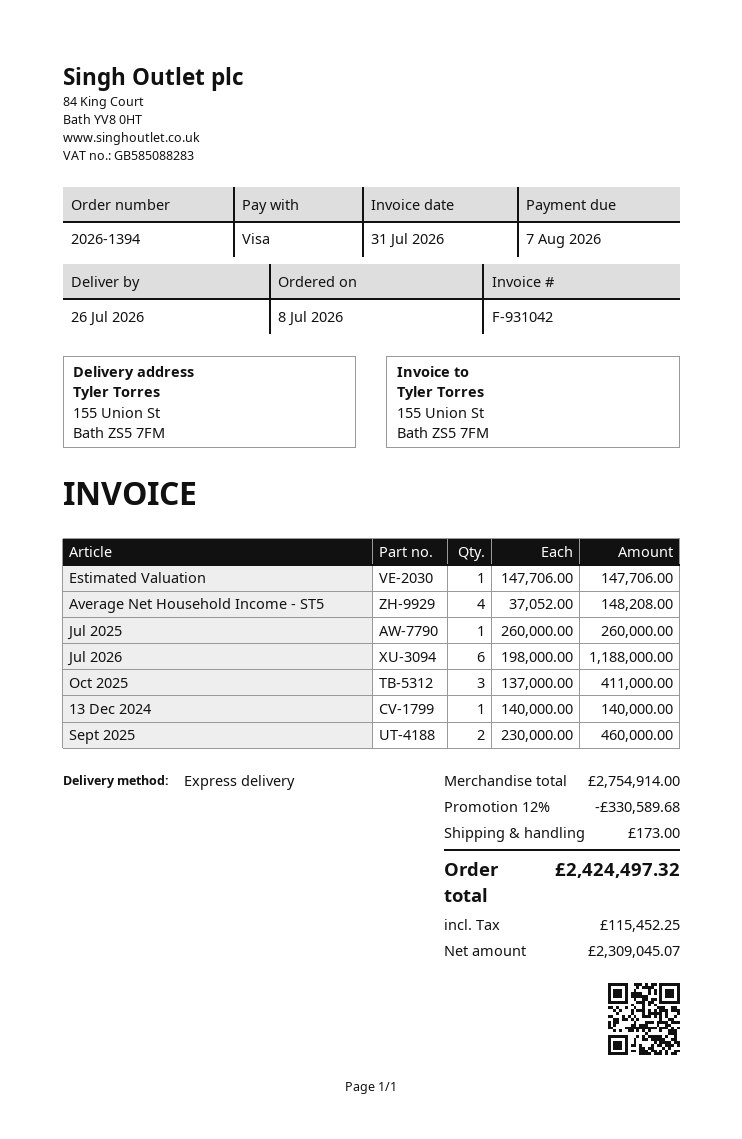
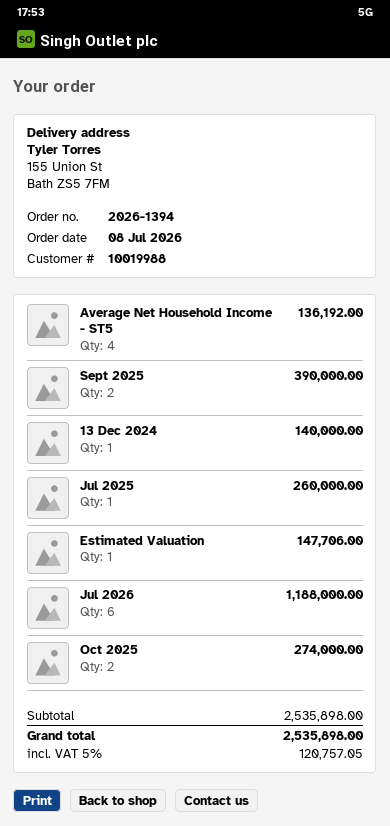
Average Net Household Income - ST5: 4 for 148208.00 -> 4 for 136192.00
Oct 2025: 3 for 411000.00 -> 2 for 274000.00
Sept 2025: 2 for 460000.00 -> 2 for 390000.00
subtotal: 2754914.00 -> 2535898.00
discount: 12% = 330589.68 -> none
shipping: 173.00 -> none
tax: 115452.25 -> 120757.05
total: 2424497.32 -> 2535898.00

